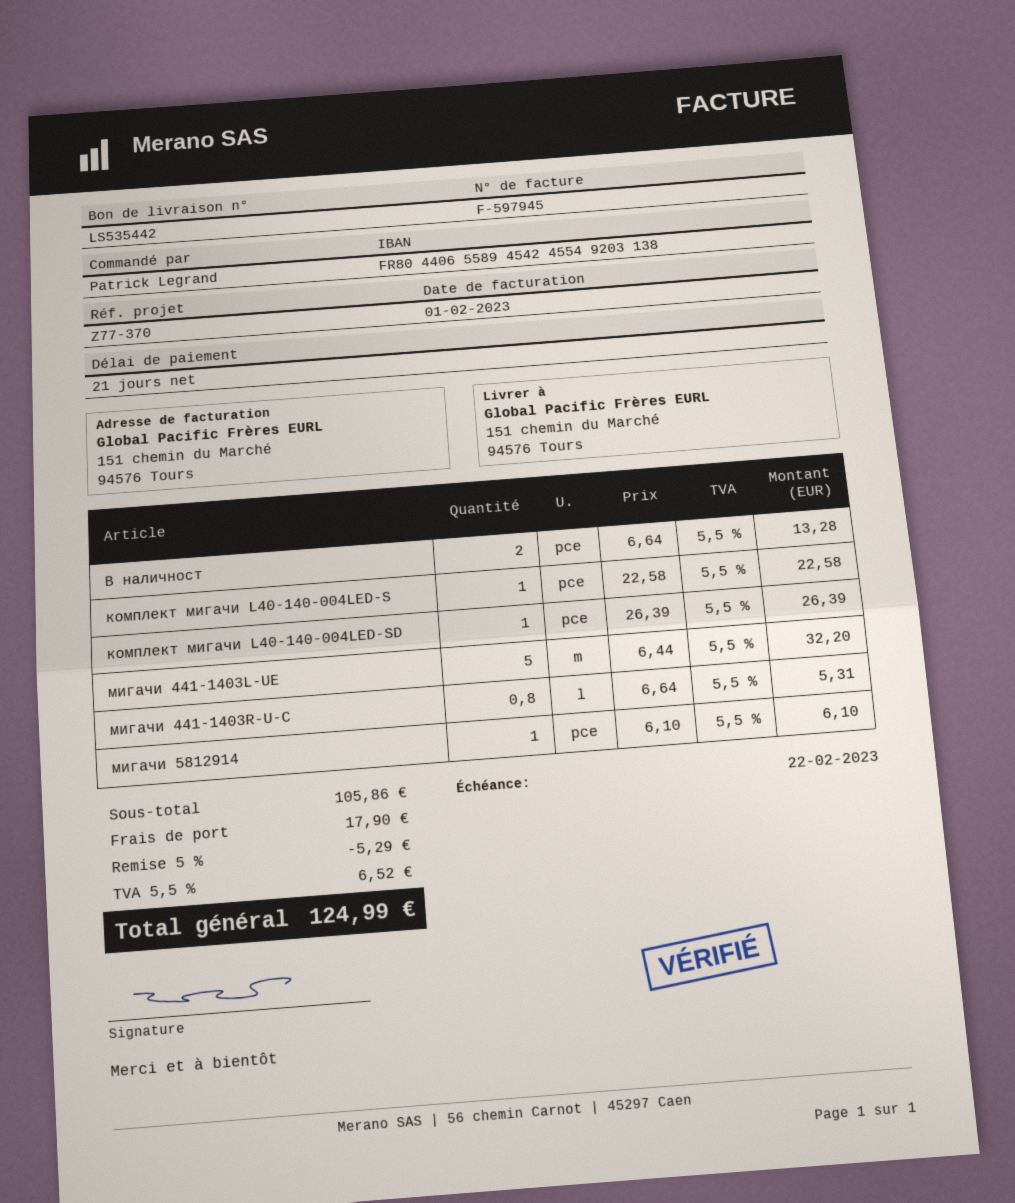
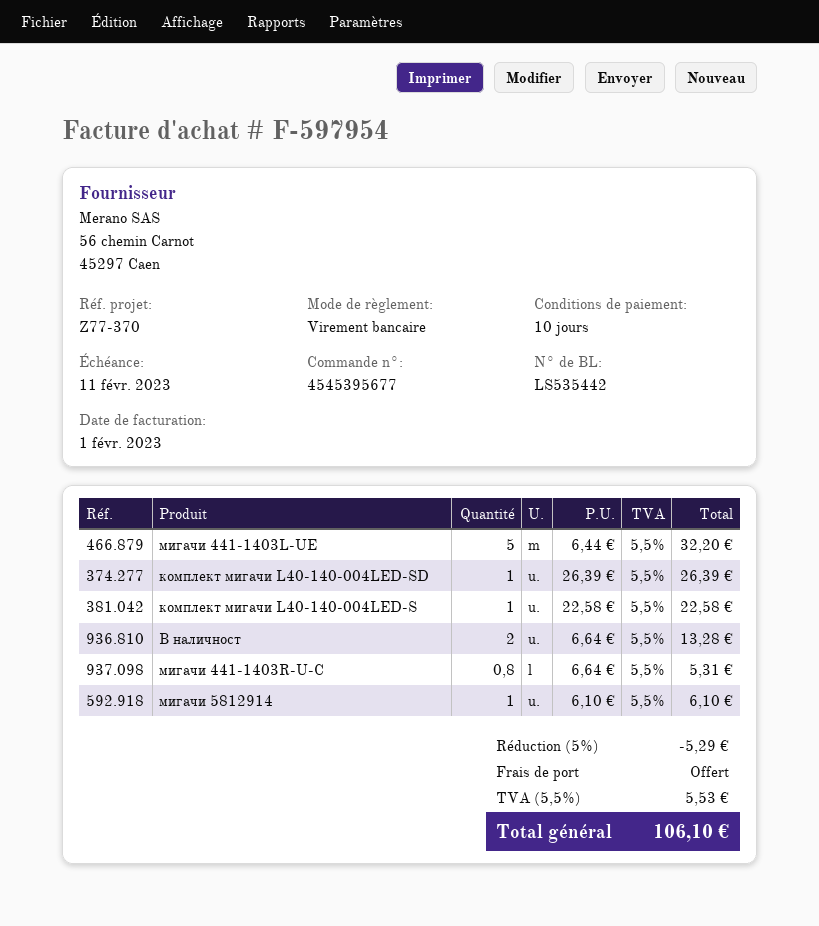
invoice number: F-597945 -> F-597954
payment terms: 21 days -> 10 days
due date: 2023-02-22 -> 2023-02-11
shipping: 17.90 -> 0.00
tax: 5.5% = 6.52 -> 5.5% = 5.53
total: 124.99 -> 106.10

